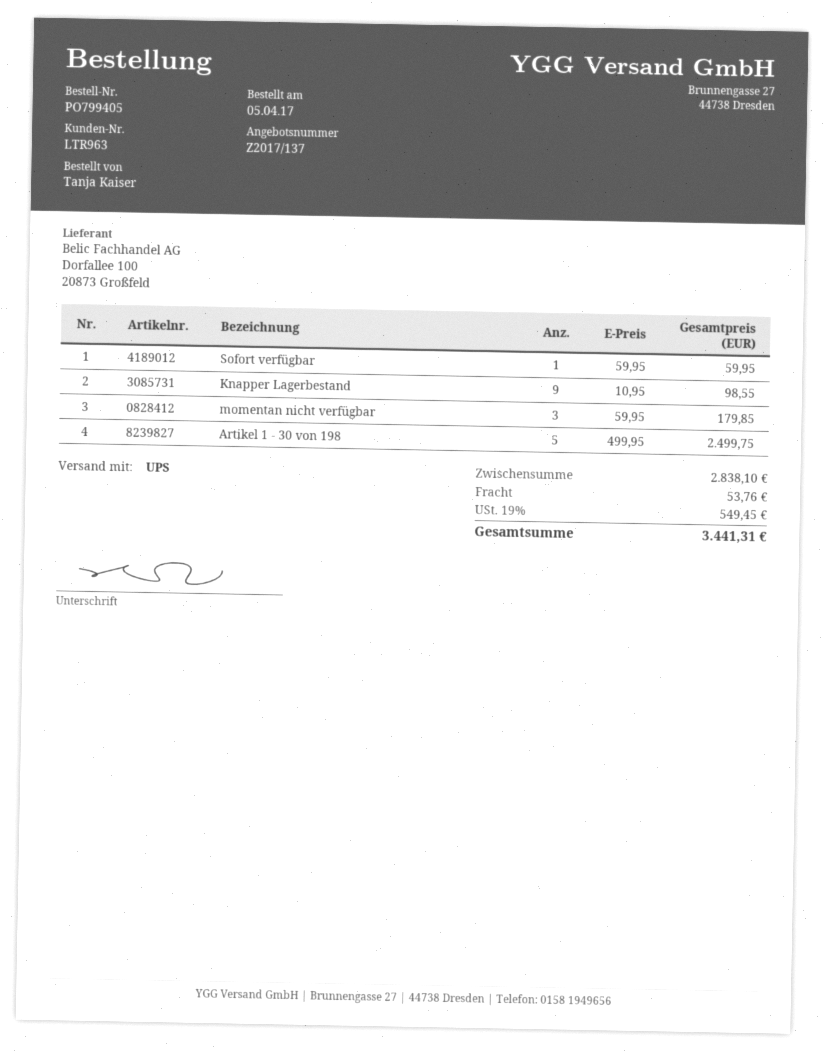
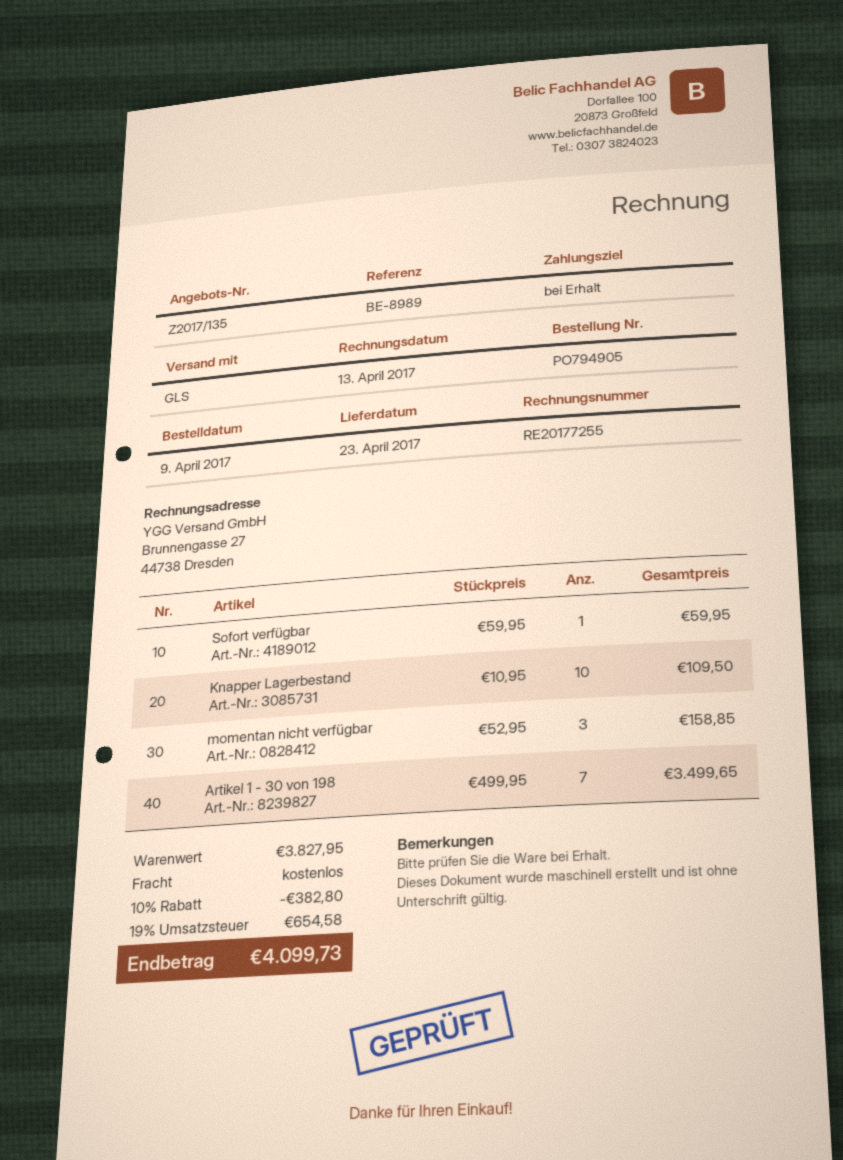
quote number: Z2017/137 -> Z2017/135
order number: PO799405 -> PO794905
order date: 2017-04-05 -> 2017-04-09
shipping method: UPS -> GLS
Knapper Lagerbestand: 9 x 10.95 = 98.55 -> 10 x 10.95 = 109.50
momentan nicht verfügbar: 3 x 59.95 = 179.85 -> 3 x 52.95 = 158.85
Artikel 1 - 30 von 198: 5 x 499.95 = 2499.75 -> 7 x 499.95 = 3499.65
subtotal: 2838.10 -> 3827.95
discount: none -> 10% = 382.80
shipping: 53.76 -> 0.00
tax: 19% = 549.45 -> 19% = 654.58
total: 3441.31 -> 4099.73

